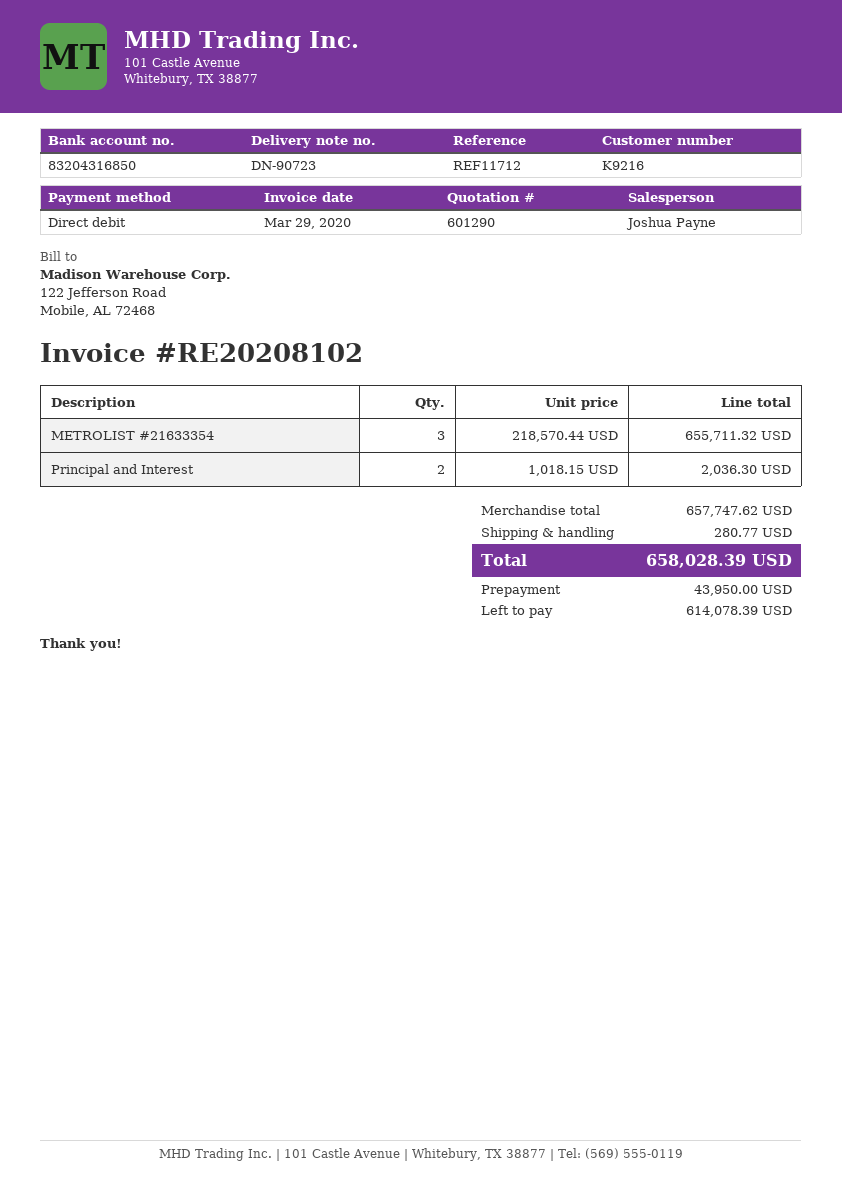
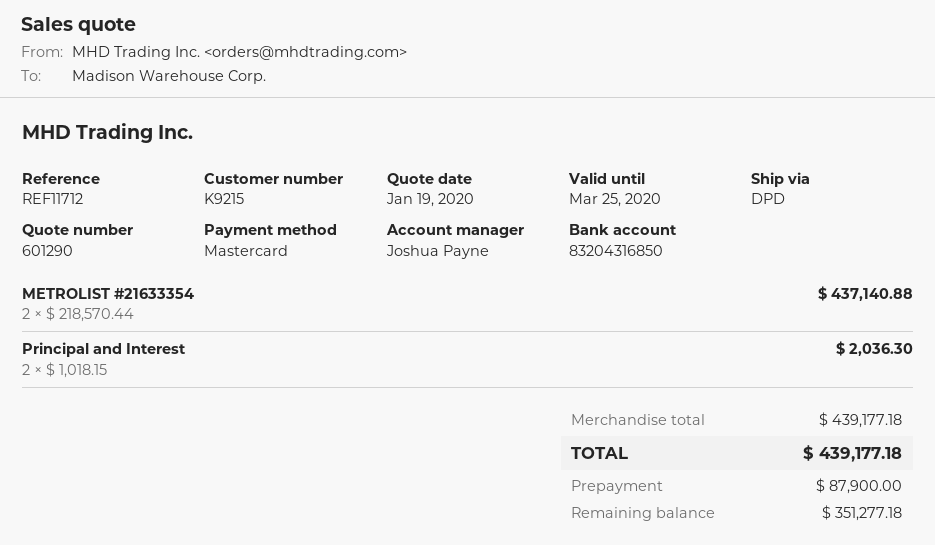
customer number: K9216 -> K9215
payment method: direct debit -> Mastercard
METROLIST #21633354: 3 x 218570.44 = 655711.32 -> 2 x 218570.44 = 437140.88
subtotal: 657747.62 -> 439177.18
shipping: 280.77 -> none
total: 658028.39 -> 439177.18
deposit: 43950.00 -> 87900.00
balance: 614078.39 -> 351277.18

